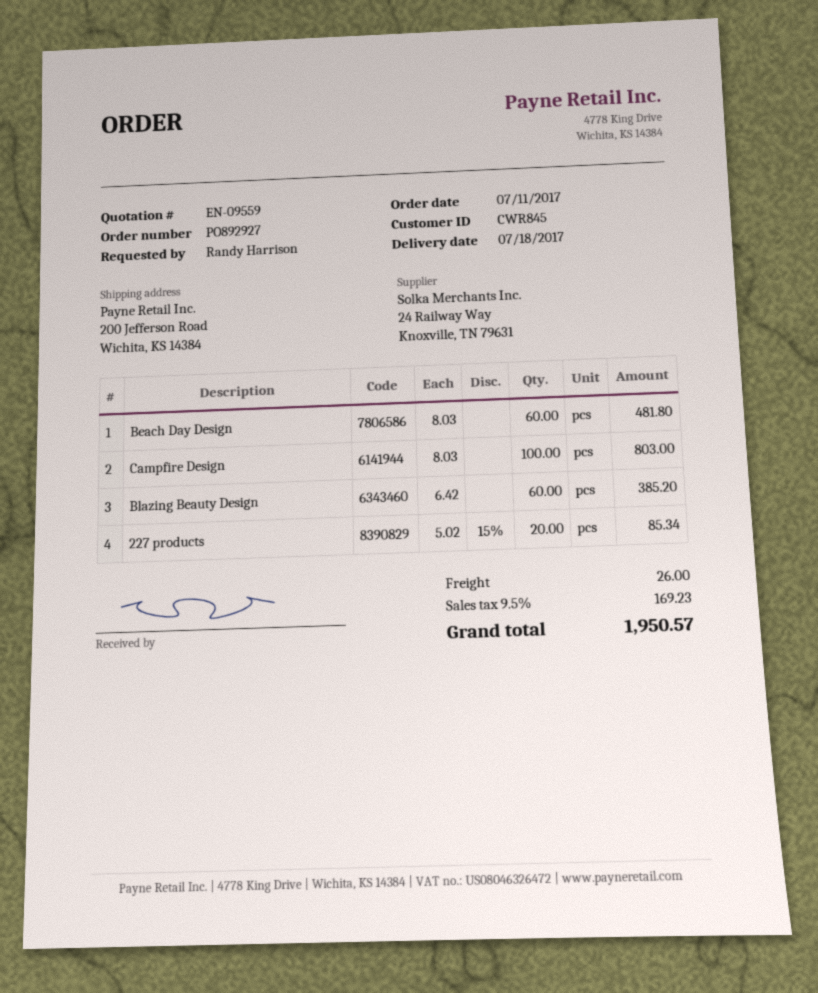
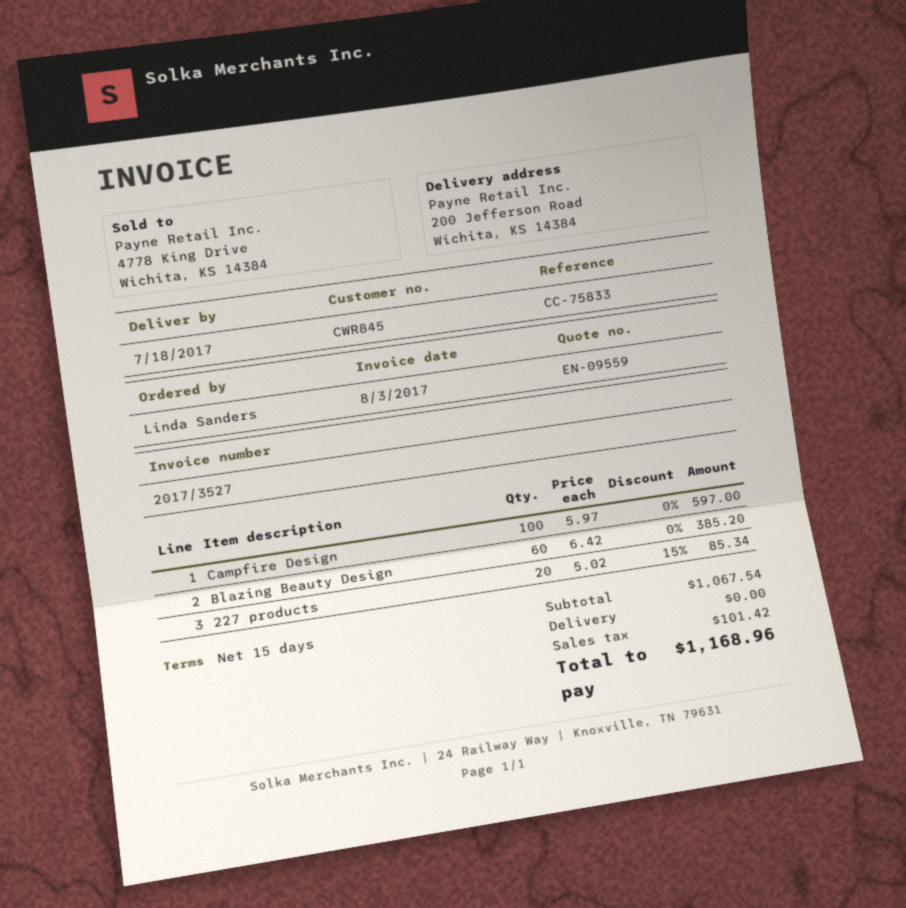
ordered by: Randy Harrison -> Linda Sanders
Beach Day Design: 60 x 8.03 = 481.80 -> none
Campfire Design: 100 x 8.03 = 803.00 -> 100 x 5.97 = 597.00
shipping: 26.00 -> 0.00
tax: 169.23 -> 101.42
total: 1950.57 -> 1168.96

